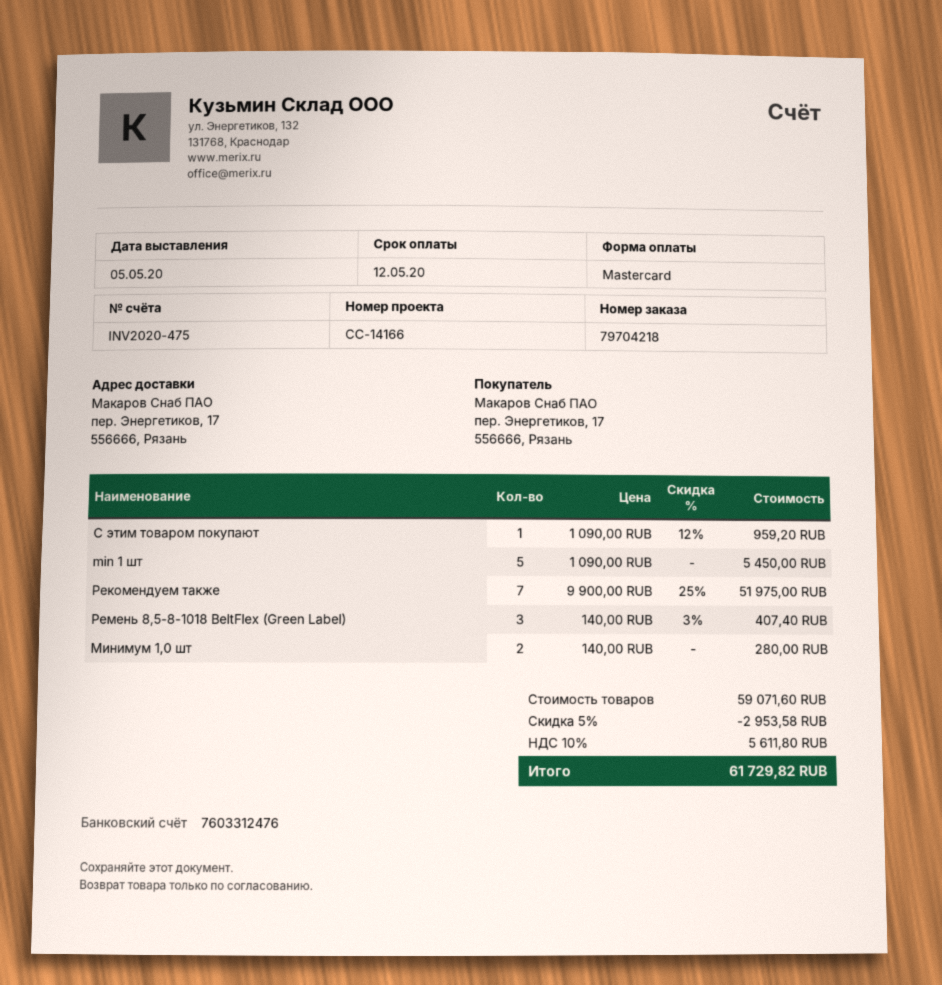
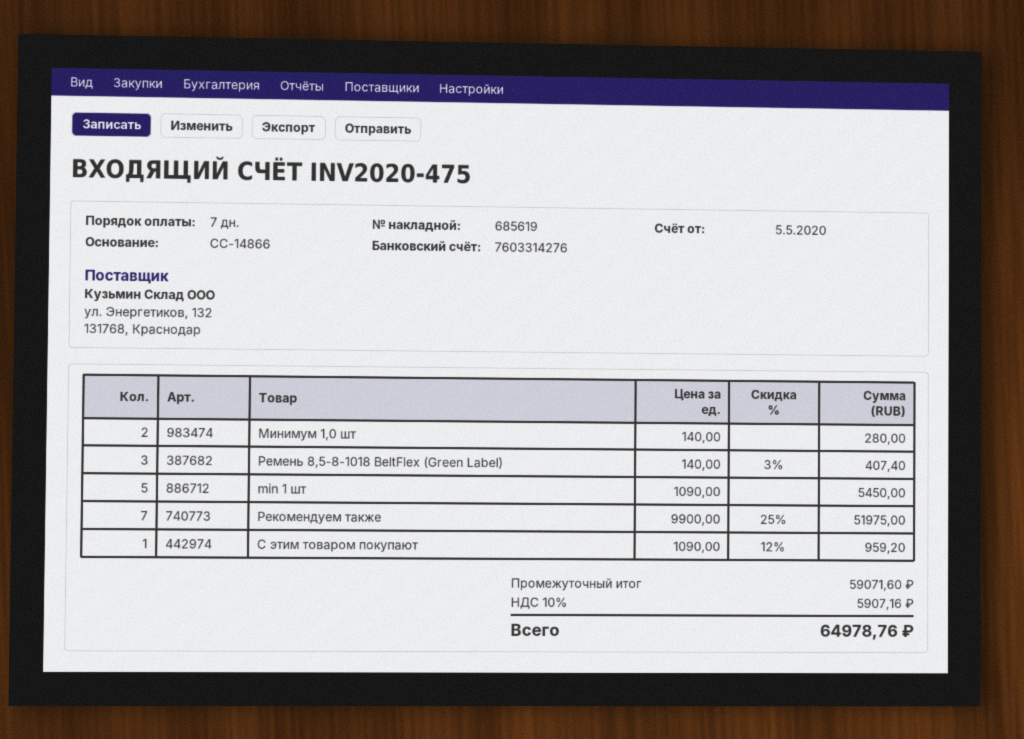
reference: CC-14166 -> CC-14866
bank account: 7603312476 -> 7603314276
discount: 5% = 2953.58 -> none
tax: 10% = 5611.80 -> 10% = 5907.16
total: 61729.82 -> 64978.76

